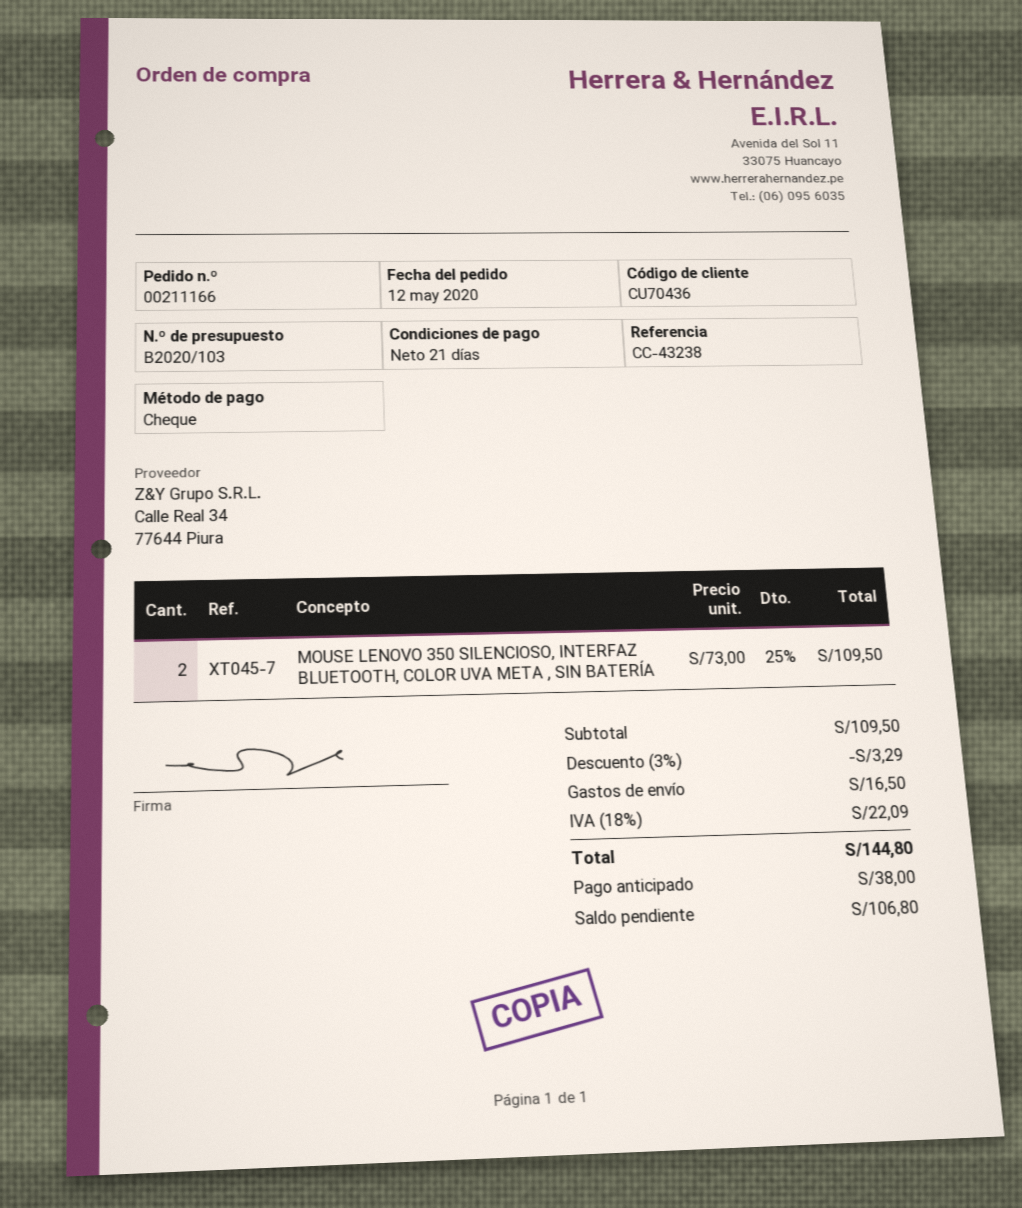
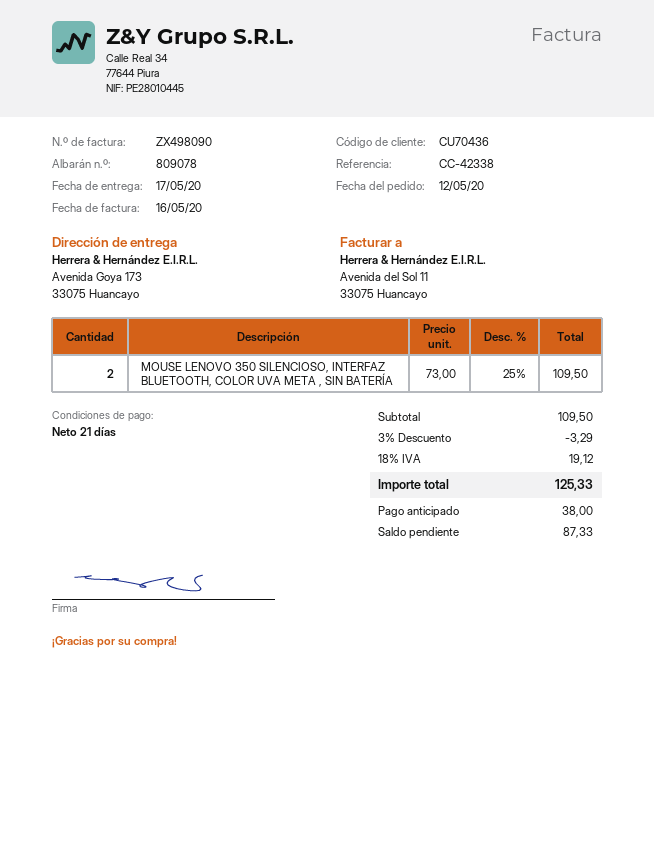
reference: CC-43238 -> CC-42338
shipping: 16.50 -> none
tax: 18% = 22.09 -> 18% = 19.12
total: 144.80 -> 125.33
balance: 106.80 -> 87.33

